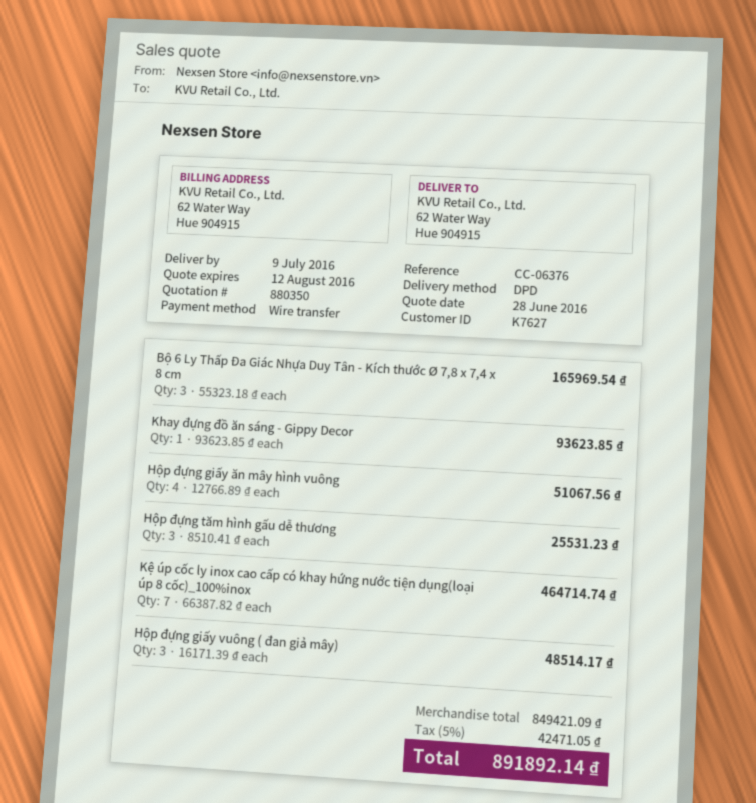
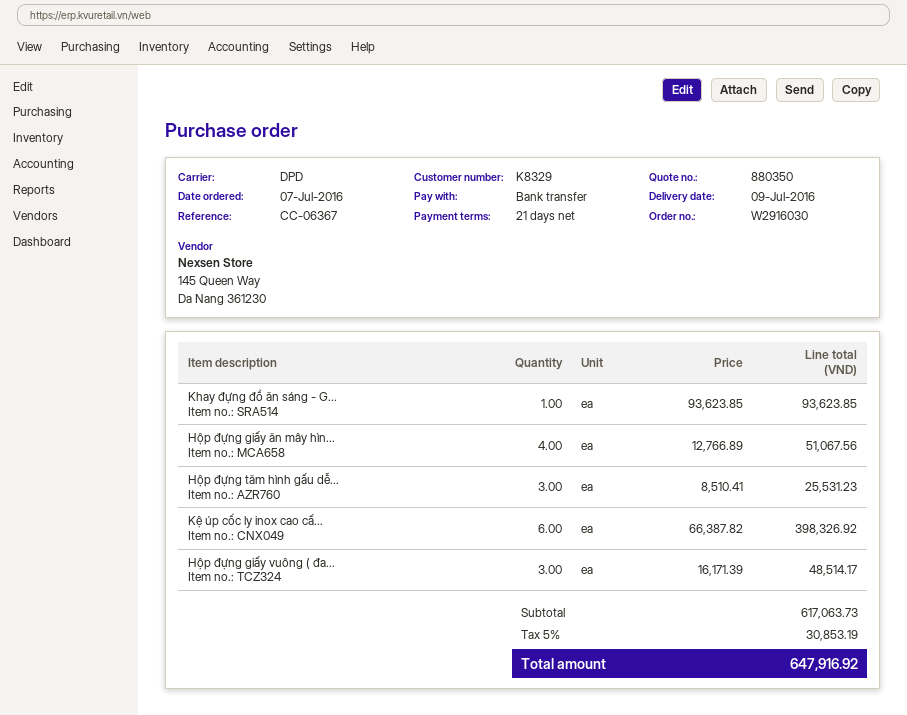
customer number: K7627 -> K8329
reference: CC-06376 -> CC-06367
Bộ 6 Ly Thấp Đa Giác Nhựa Duy Tân - Kích thước Ø 7,8 x 7,4 x 8 cm: 3 x 55323.18 = 165969.54 -> none
Kệ úp cốc ly inox cao cấp có khay hứng nước tiện dụng(loại úp 8 cốc)_100%inox: 7 x 66387.82 = 464714.74 -> 6 x 66387.82 = 398326.92
subtotal: 849421.09 -> 617063.73
tax: 5% = 42471.05 -> 5% = 30853.19
total: 891892.14 -> 647916.92

